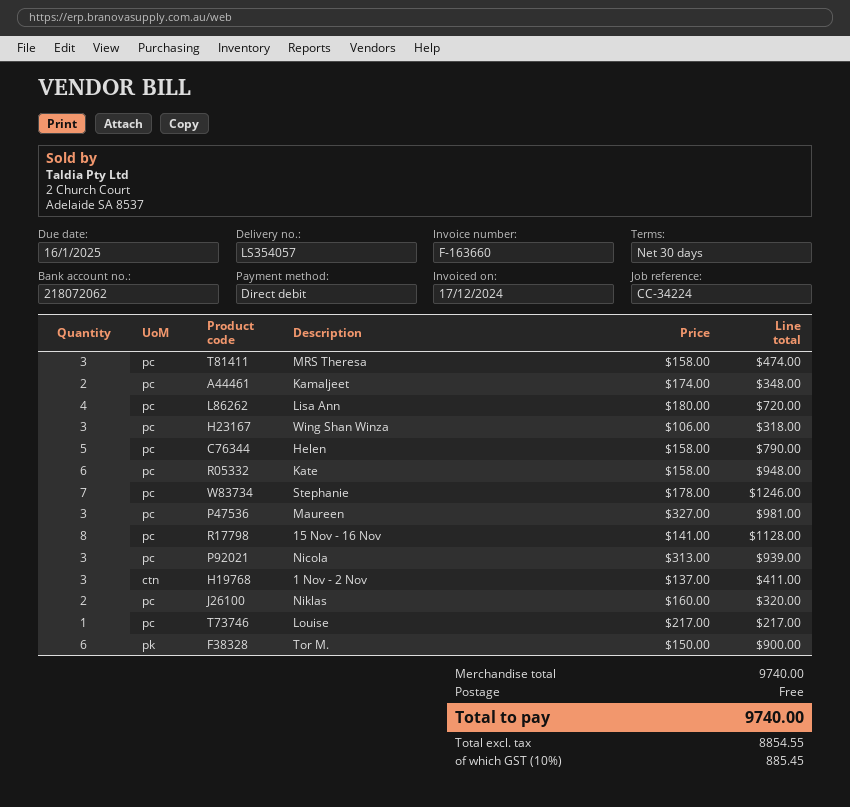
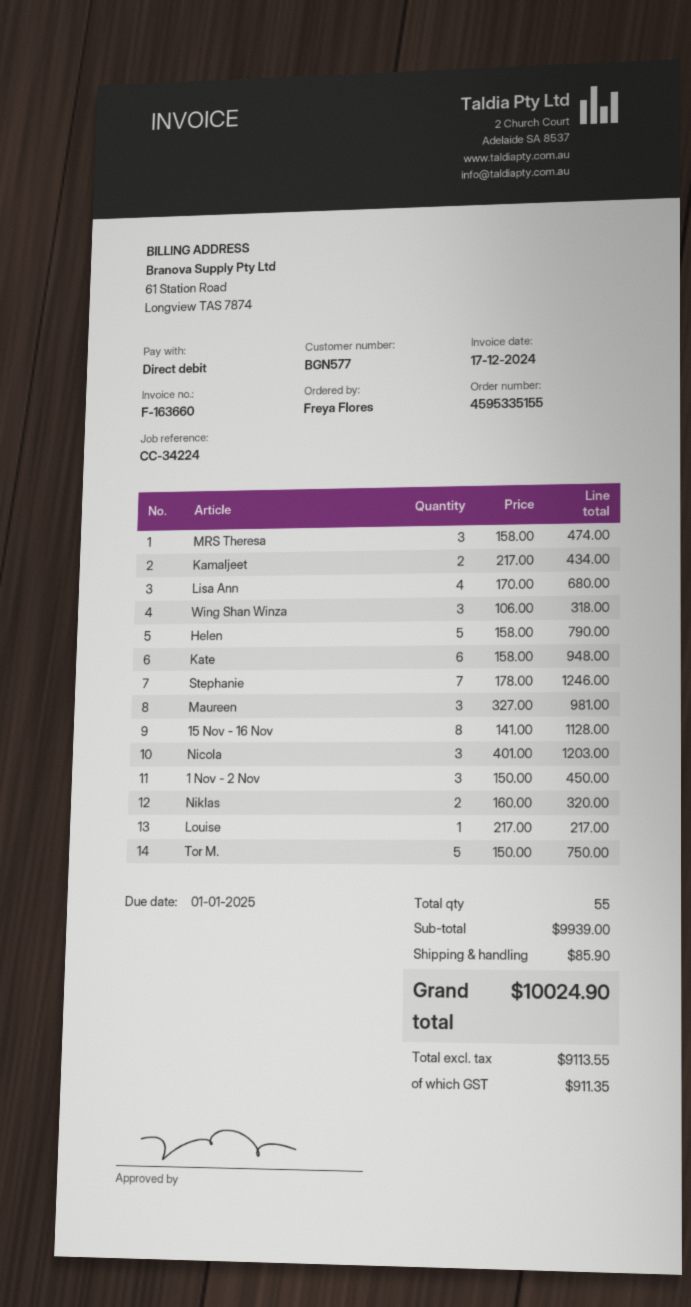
due date: 2025-01-16 -> 2025-01-01
Kamaljeet: 2 x 174.00 = 348.00 -> 2 x 217.00 = 434.00
Lisa Ann: 4 x 180.00 = 720.00 -> 4 x 170.00 = 680.00
Nicola: 3 x 313.00 = 939.00 -> 3 x 401.00 = 1203.00
1 Nov - 2 Nov: 3 x 137.00 = 411.00 -> 3 x 150.00 = 450.00
Tor M.: 6 x 150.00 = 900.00 -> 5 x 150.00 = 750.00
subtotal: 9740.00 -> 9939.00
shipping: 0.00 -> 85.90
net: 8854.55 -> 9113.55
tax: 885.45 -> 911.35
total: 9740.00 -> 10024.90

